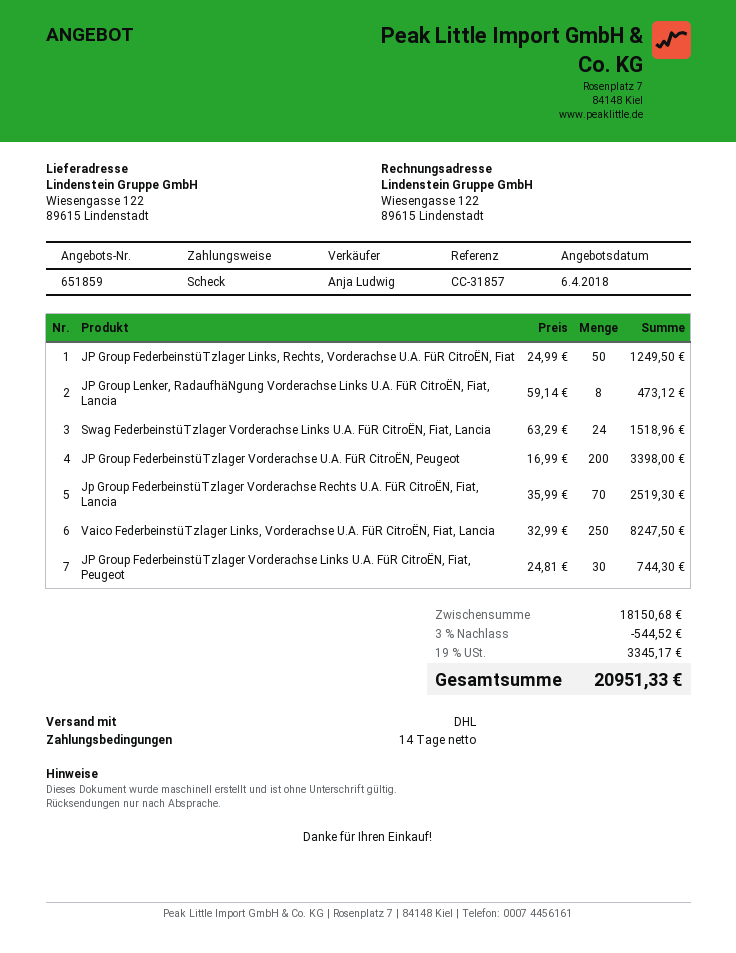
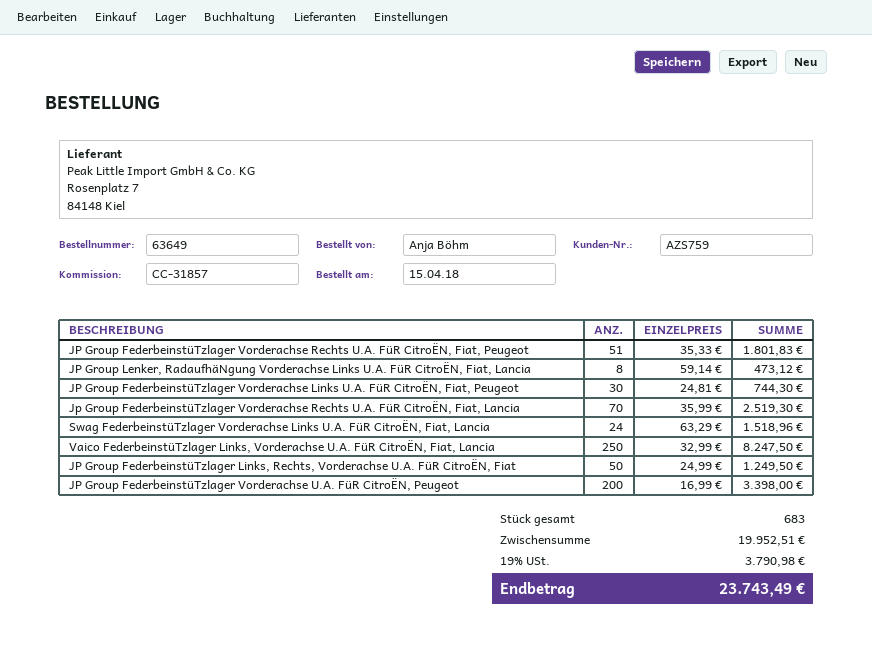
JP Group FederbeinstüTzlager Vorderachse Rechts U.A. FüR CitroËN, Fiat, Peugeot: none -> 51 x 35.33 = 1801.83
subtotal: 18150.68 -> 19952.51
discount: 3% = 544.52 -> none
tax: 19% = 3345.17 -> 19% = 3790.98
total: 20951.33 -> 23743.49

